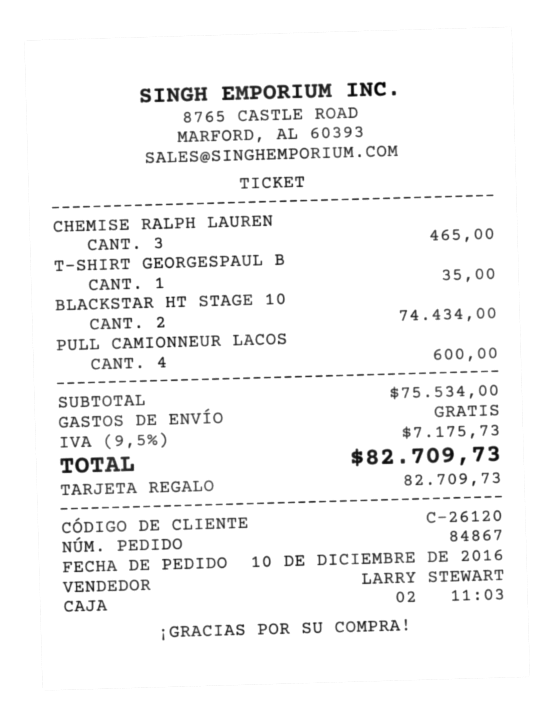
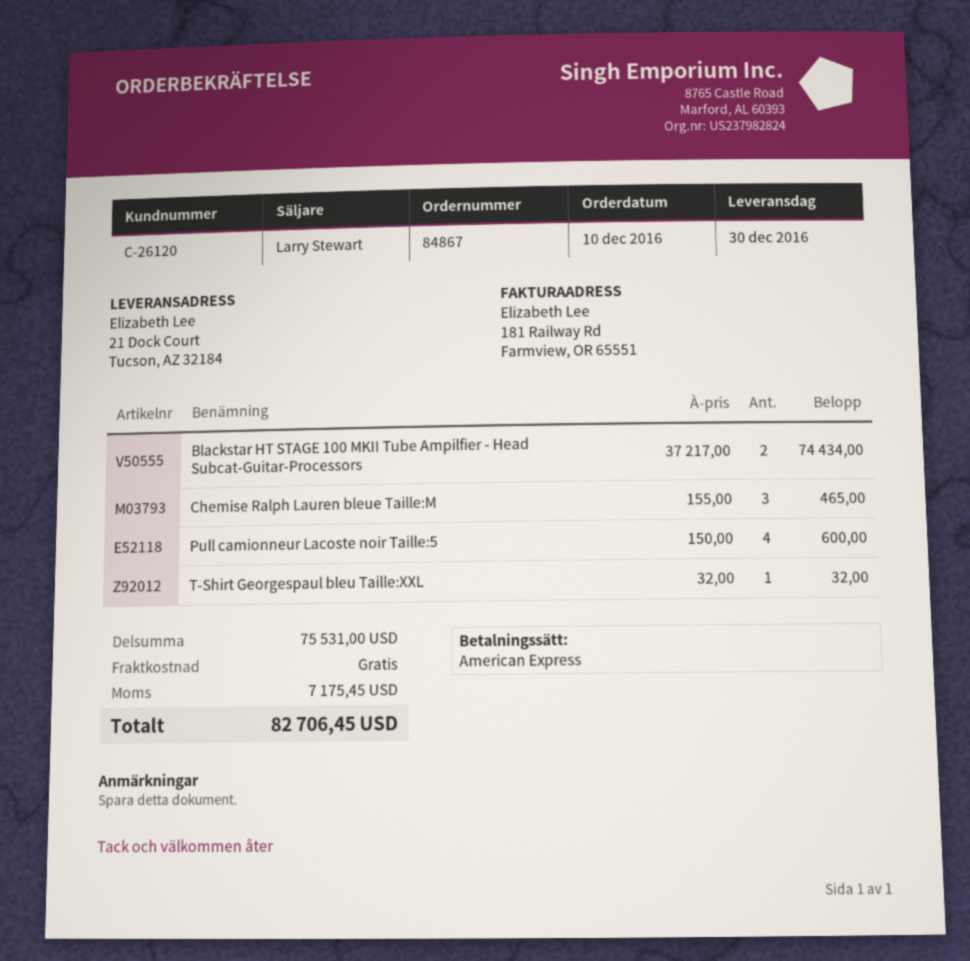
payment method: gift card -> American Express
T-SHIRT GEORGESPAUL B: 1 for 35.00 -> 1 for 32.00
subtotal: 75534.00 -> 75531.00
tax: 7175.73 -> 7175.45
total: 82709.73 -> 82706.45

